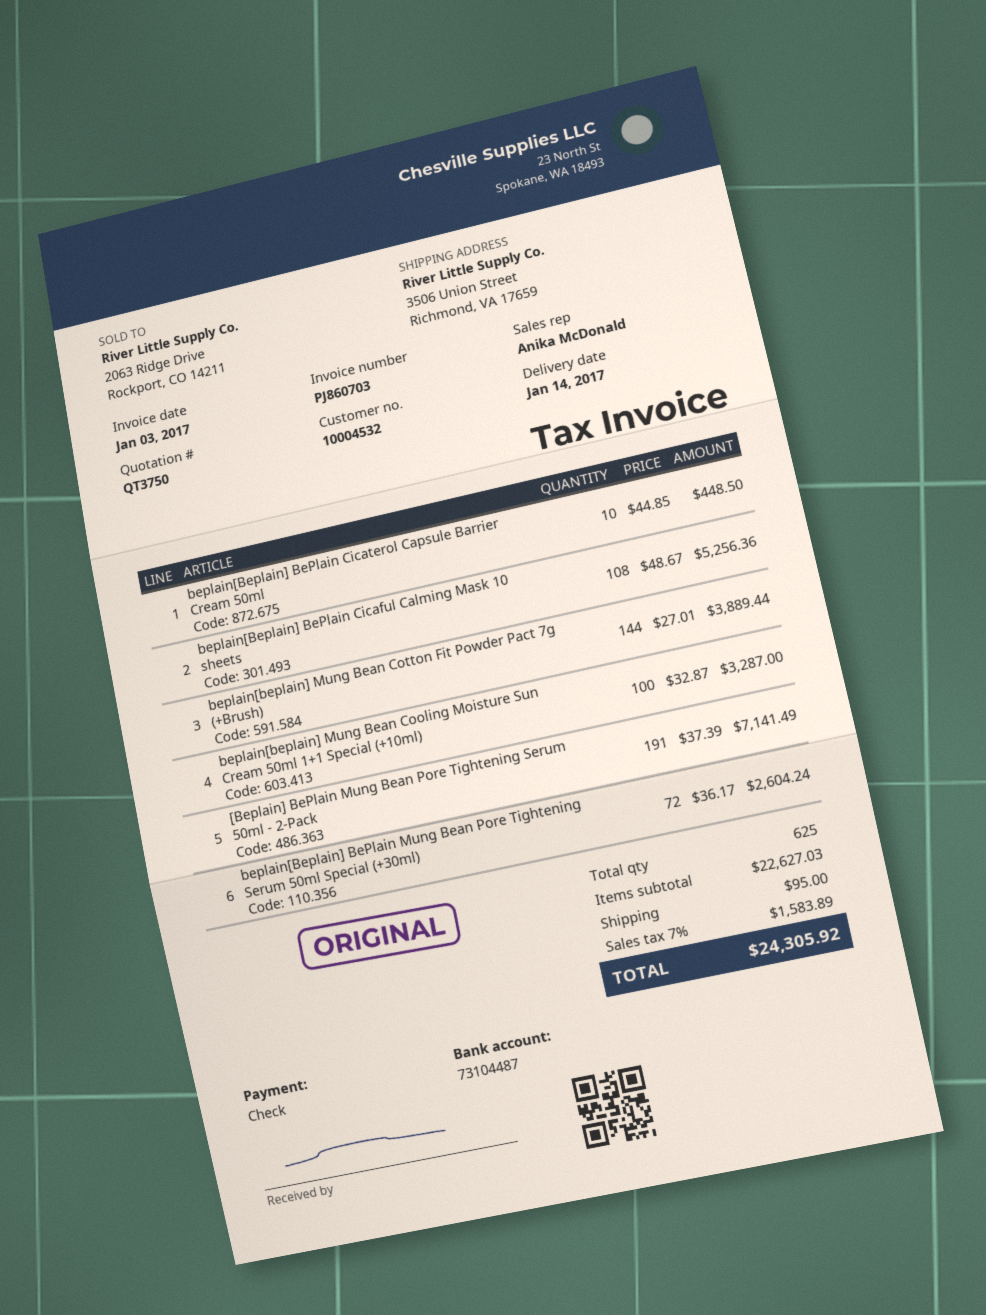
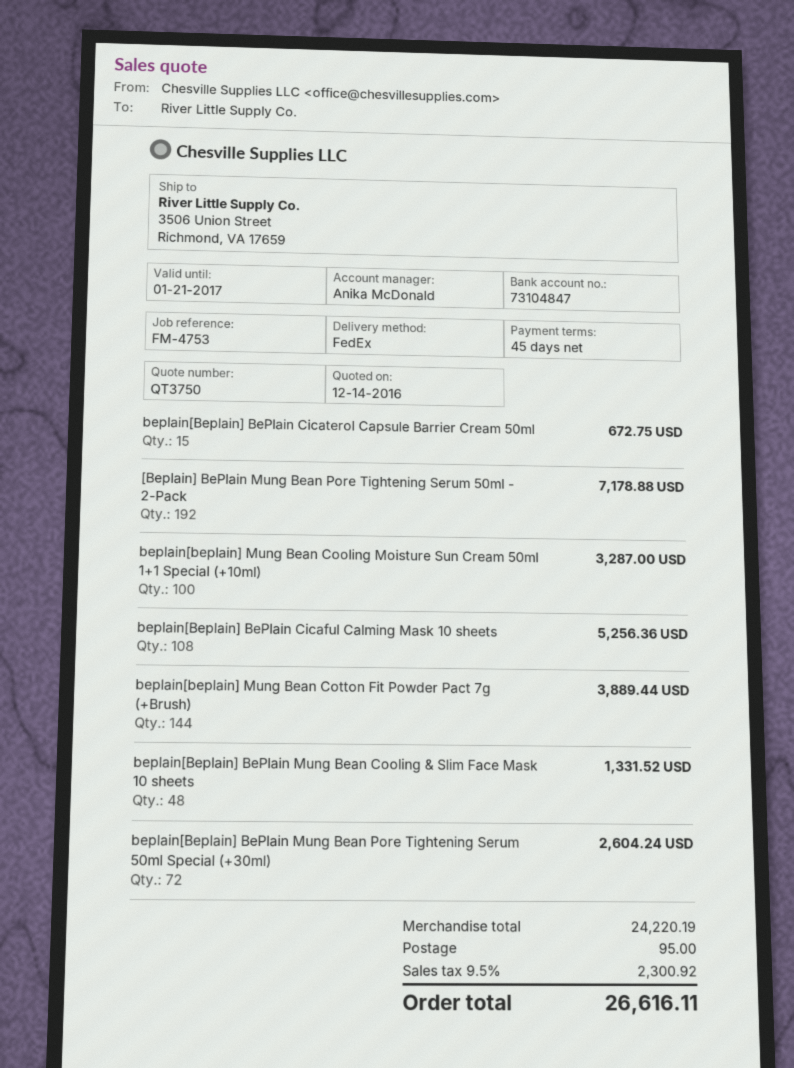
bank account: 73104487 -> 73104847
beplain[Beplain] BePlain Cicaterol Capsule Barrier Cream 50ml: 10 for 448.50 -> 15 for 672.75
[Beplain] BePlain Mung Bean Pore Tightening Serum 50ml - 2-Pack: 191 for 7141.49 -> 192 for 7178.88
beplain[Beplain] BePlain Mung Bean Cooling & Slim Face Mask 10 sheets: none -> 48 for 1331.52
subtotal: 22627.03 -> 24220.19
tax: 7% = 1583.89 -> 9.5% = 2300.92
total: 24305.92 -> 26616.11

